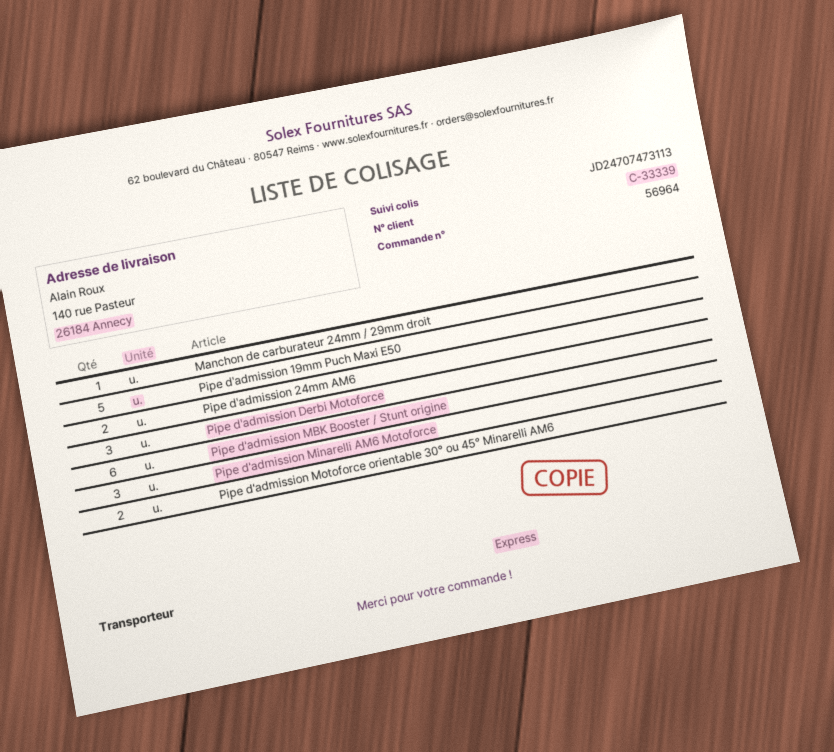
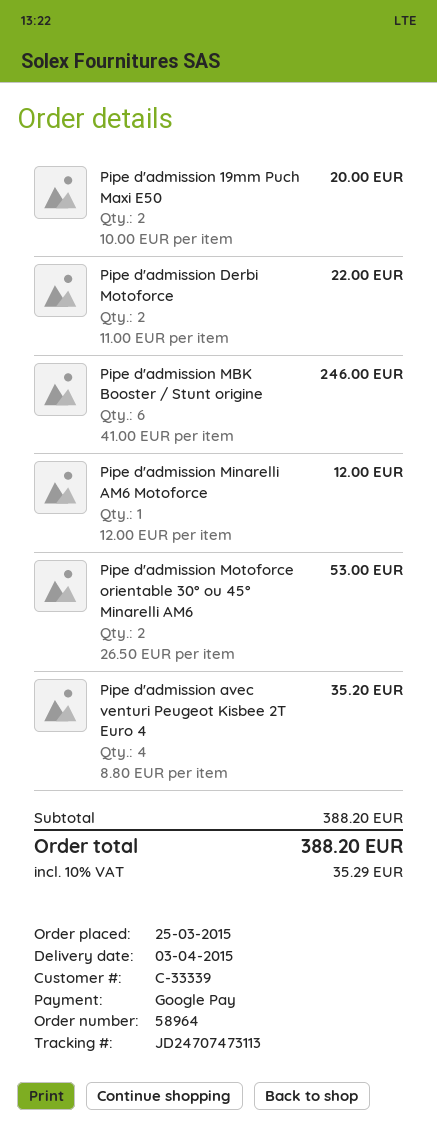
order number: 56964 -> 58964
Manchon de carburateur 24mm / 29mm droit: 1 -> none
Pipe d'admission 19mm Puch Maxi E50: 5 -> 2
Pipe d'admission 24mm AM6: 2 -> none
Pipe d'admission Derbi Motoforce: 3 -> 2
Pipe d'admission Minarelli AM6 Motoforce: 3 -> 1
Pipe d'admission avec venturi Peugeot Kisbee 2T Euro 4: none -> 4

